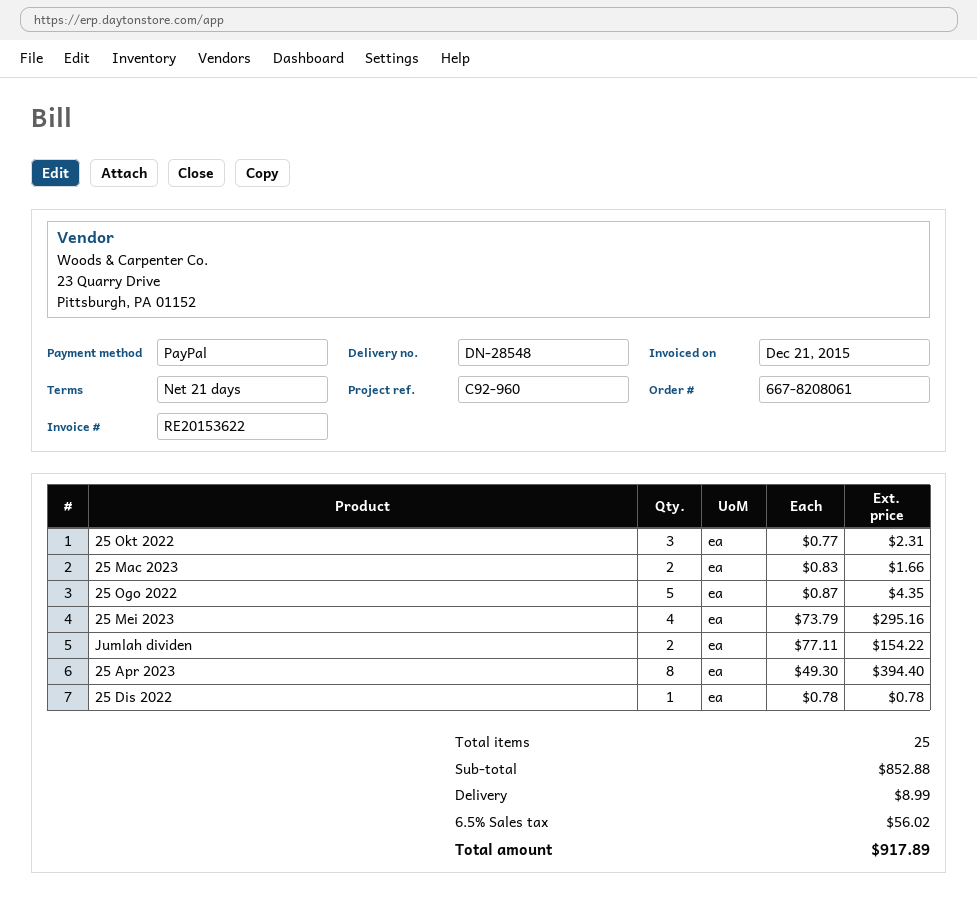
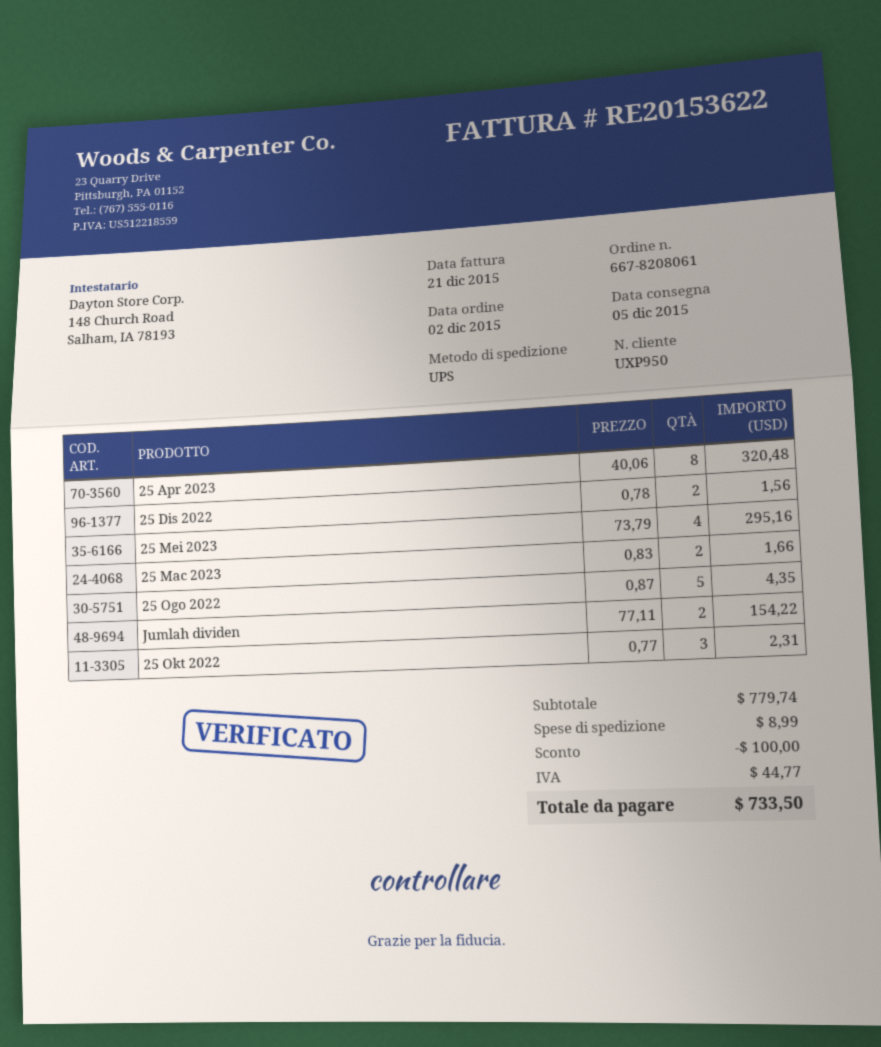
25 Apr 2023: 8 x 49.30 = 394.40 -> 8 x 40.06 = 320.48
25 Dis 2022: 1 x 0.78 = 0.78 -> 2 x 0.78 = 1.56
subtotal: 852.88 -> 779.74
discount: none -> 100.00
tax: 56.02 -> 44.77
total: 917.89 -> 733.50

